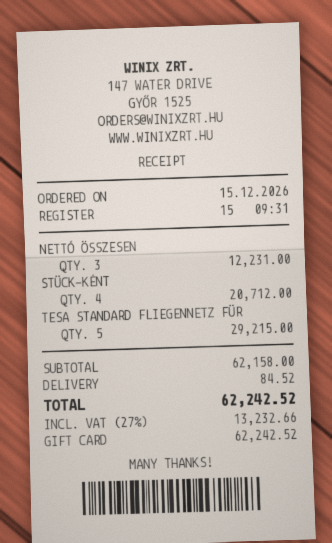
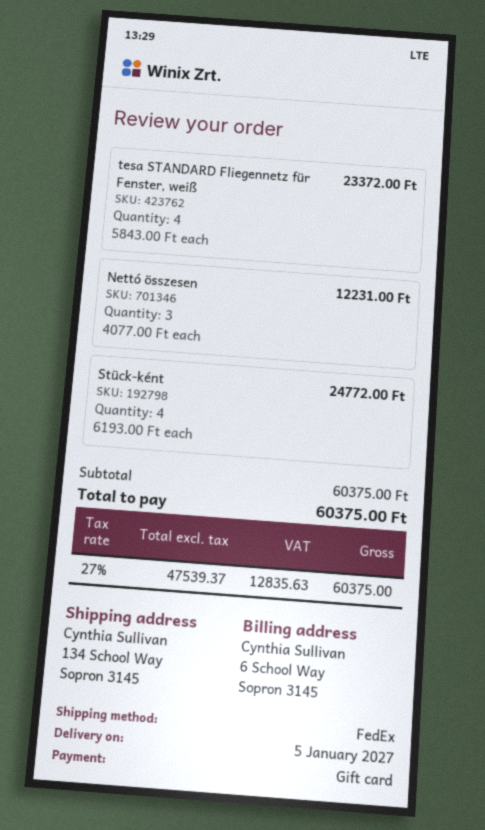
STÜCK-KÉNT: 4 for 20712.00 -> 4 for 24772.00
TESA STANDARD FLIEGENNETZ FÜR: 5 for 29215.00 -> 4 for 23372.00
subtotal: 62158.00 -> 60375.00
shipping: 84.52 -> none
tax: 27% = 13232.66 -> 27% = 12835.63
total: 62242.52 -> 60375.00

